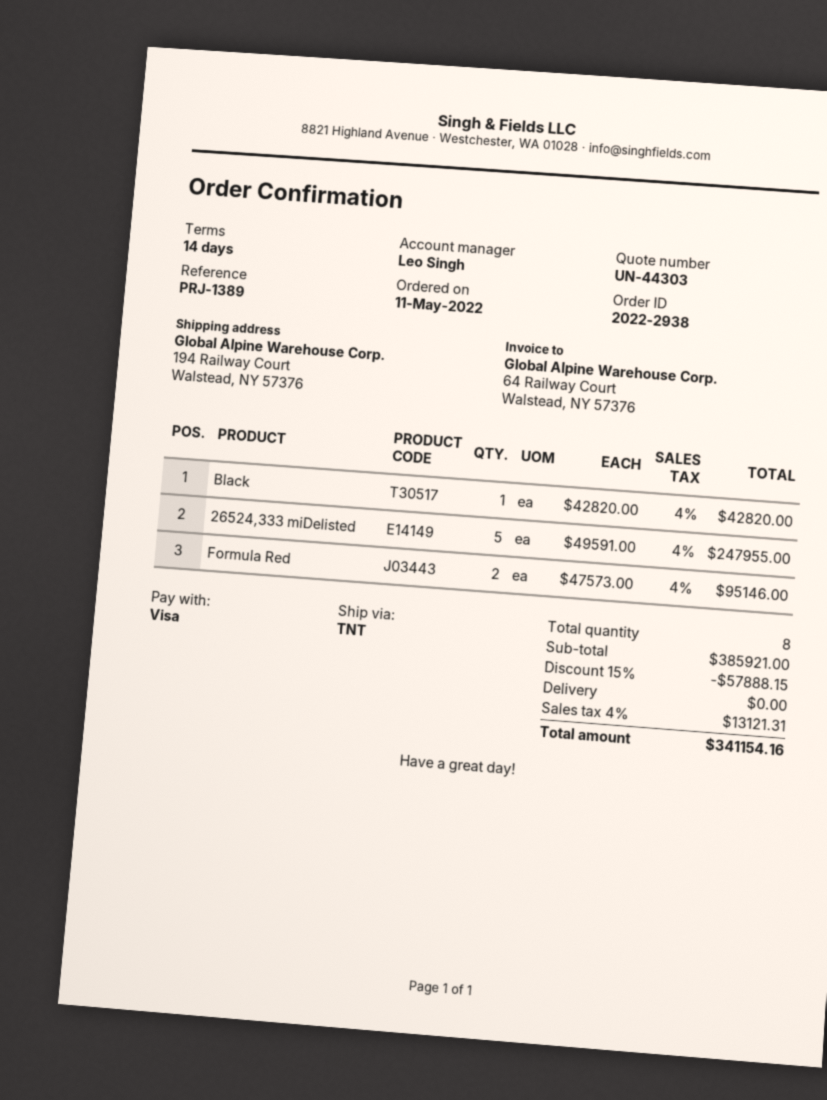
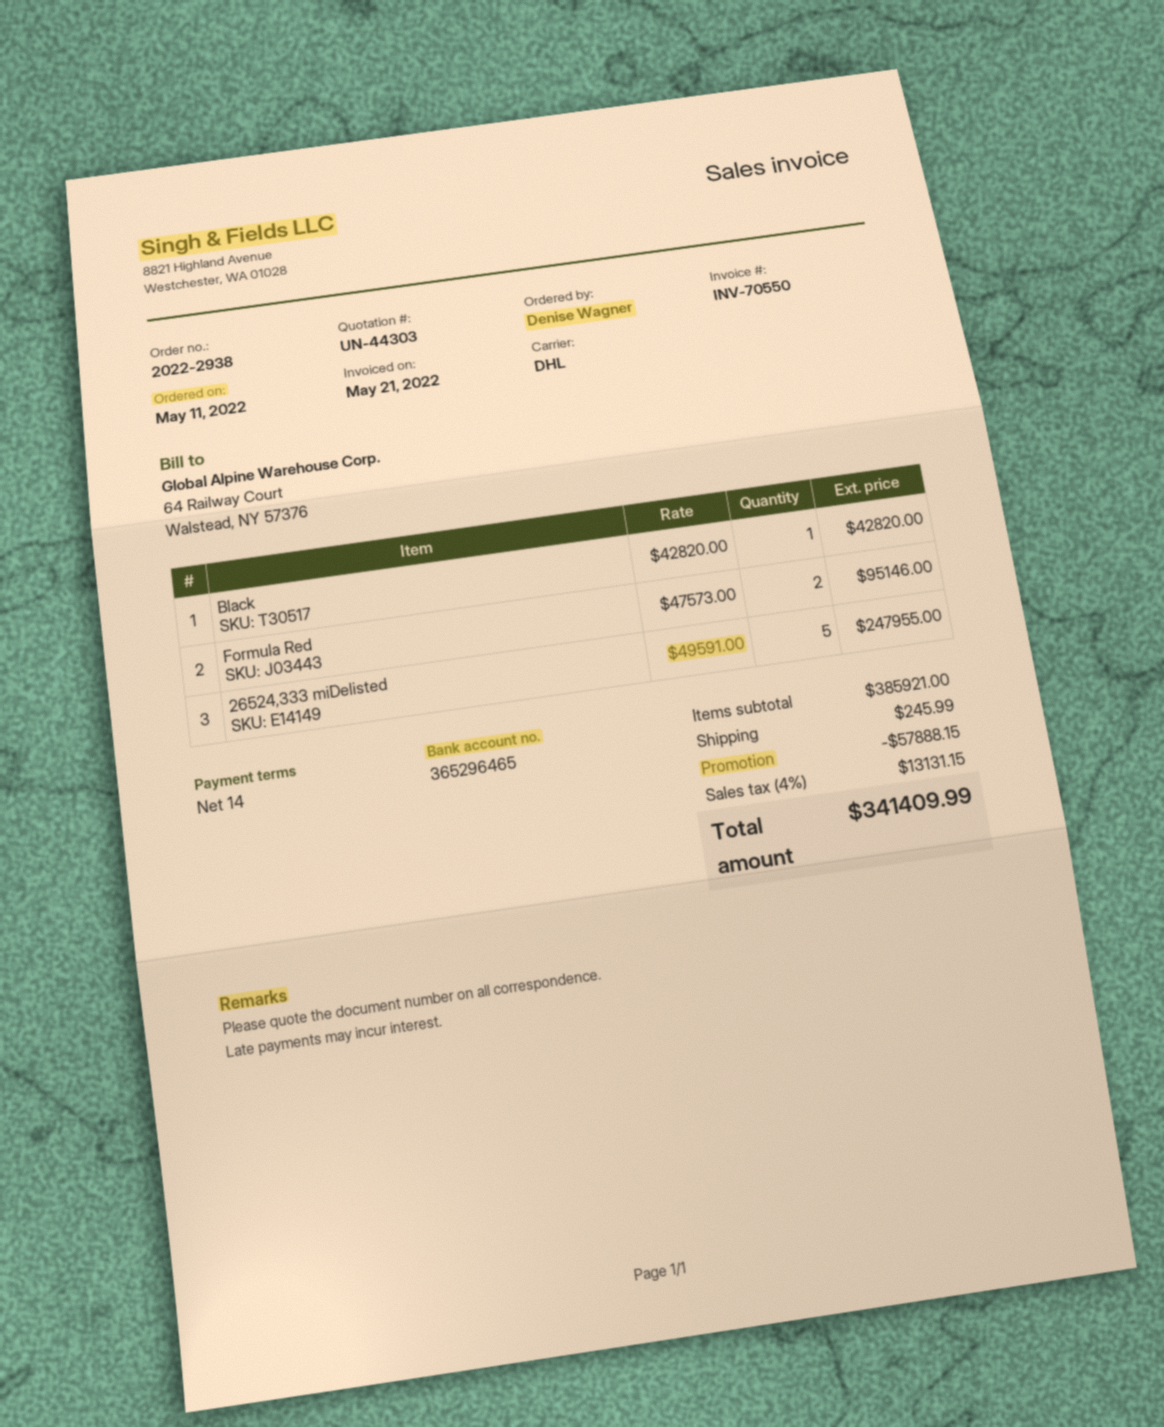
shipping method: TNT -> DHL
shipping: 0.00 -> 245.99
tax: 4% = 13121.31 -> 4% = 13131.15
total: 341154.16 -> 341409.99

